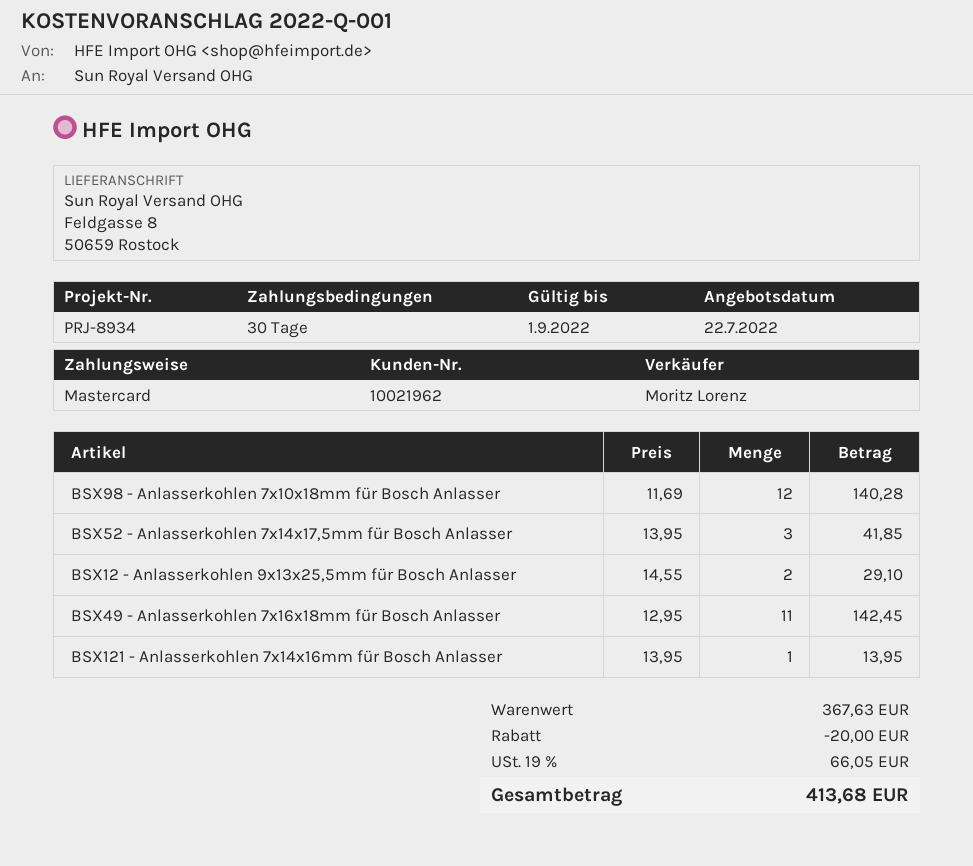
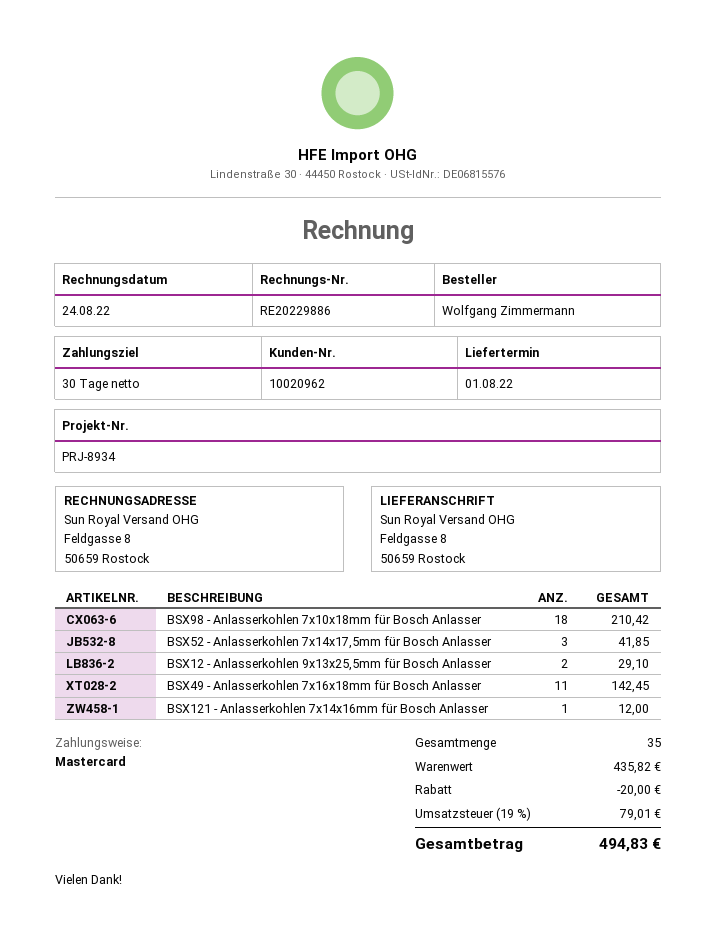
customer number: 10021962 -> 10020962
BSX98 - Anlasserkohlen 7x10x18mm für Bosch Anlasser: 12 for 140.28 -> 18 for 210.42
BSX121 - Anlasserkohlen 7x14x16mm für Bosch Anlasser: 1 for 13.95 -> 1 for 12.00
subtotal: 367.63 -> 435.82
tax: 19% = 66.05 -> 19% = 79.01
total: 413.68 -> 494.83

